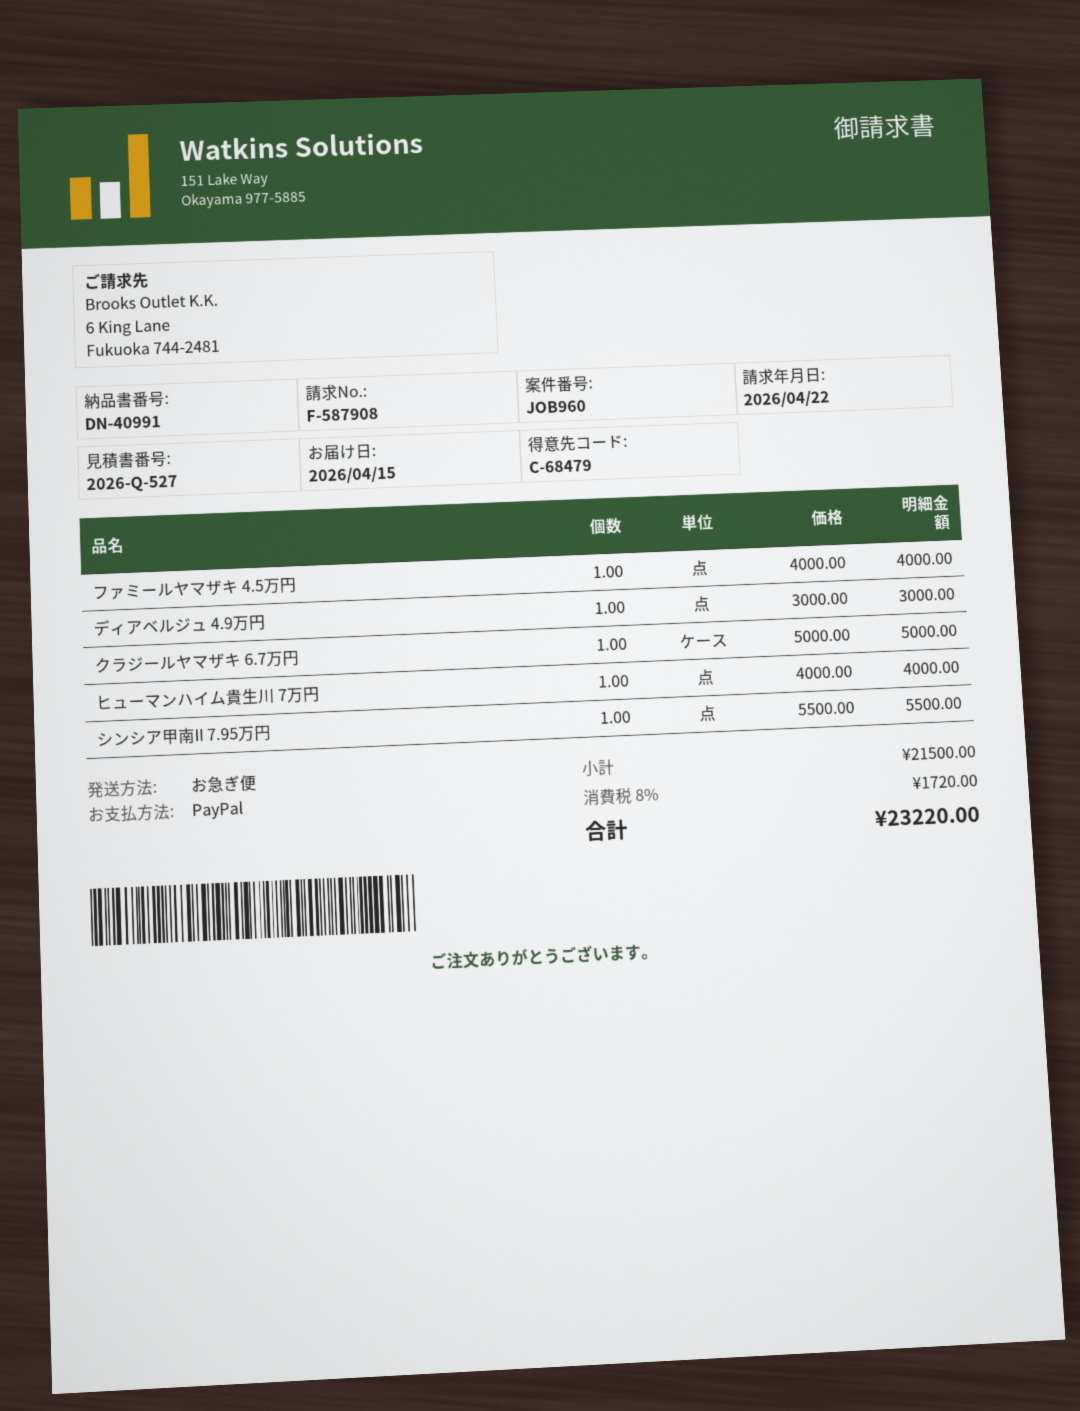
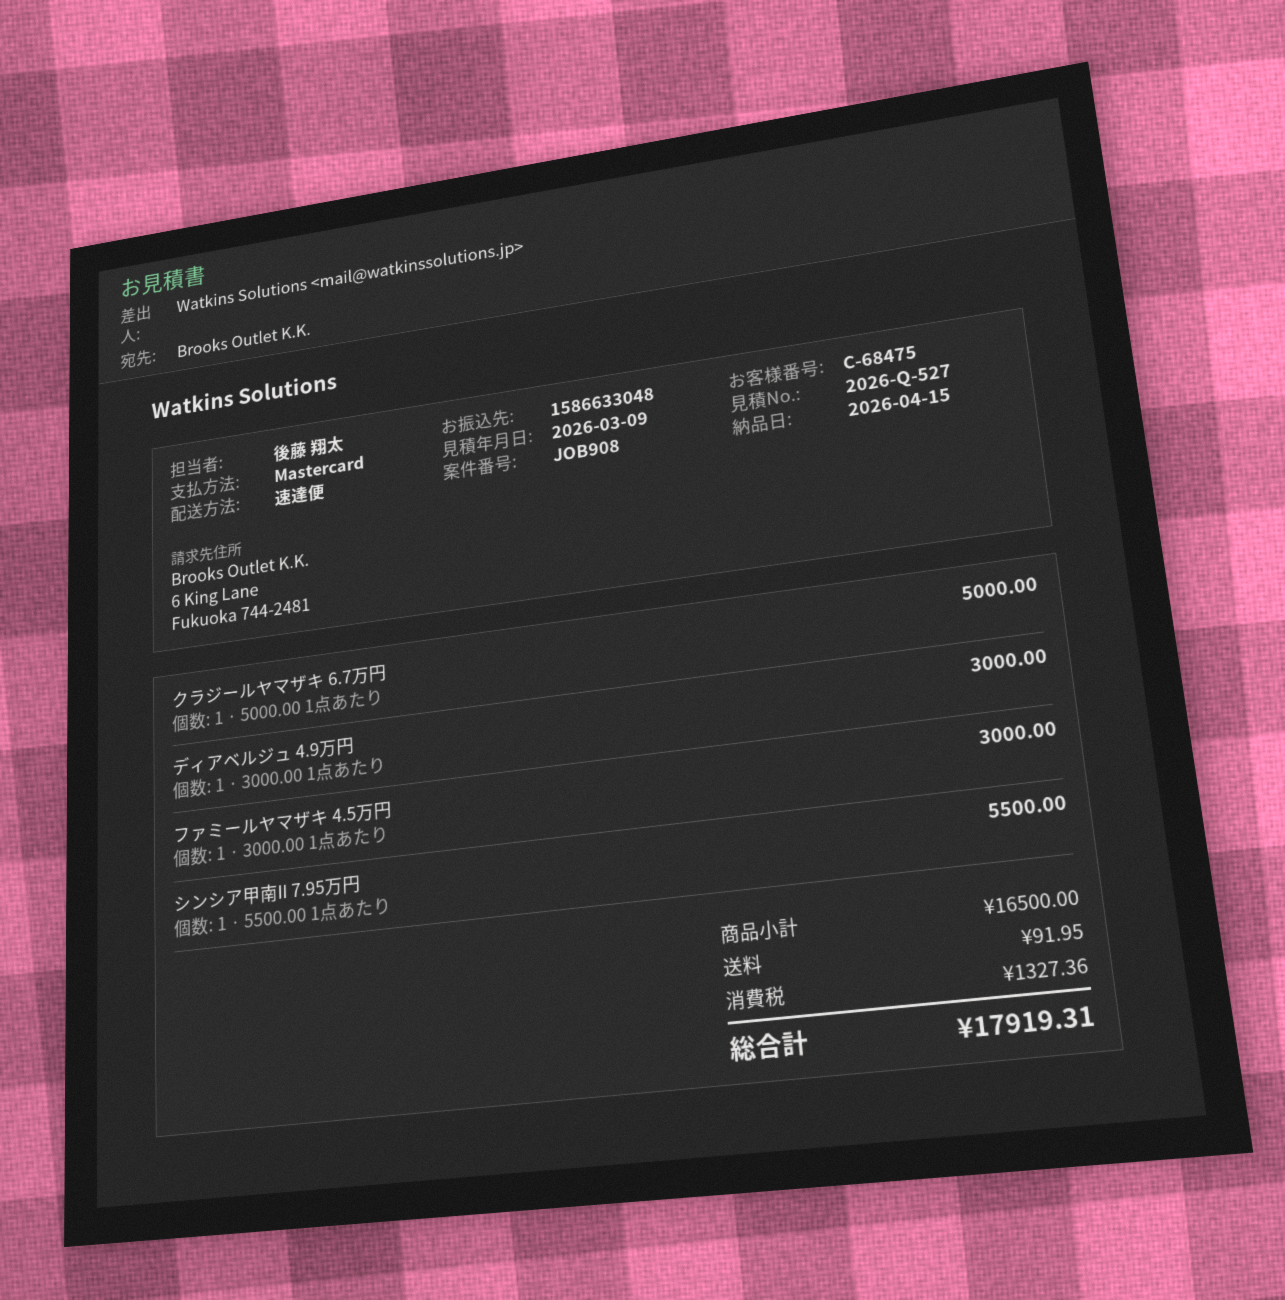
customer number: C-68479 -> C-68475
reference: JOB960 -> JOB908
payment method: PayPal -> Mastercard
ファミールヤマザキ 4.5万円: 1 x 4000.00 = 4000.00 -> 1 x 3000.00 = 3000.00
ヒューマンハイム貴生川 7万円: 1 x 4000.00 = 4000.00 -> none
subtotal: 21500.00 -> 16500.00
shipping: none -> 91.95
tax: 1720.00 -> 1327.36
total: 23220.00 -> 17919.31

